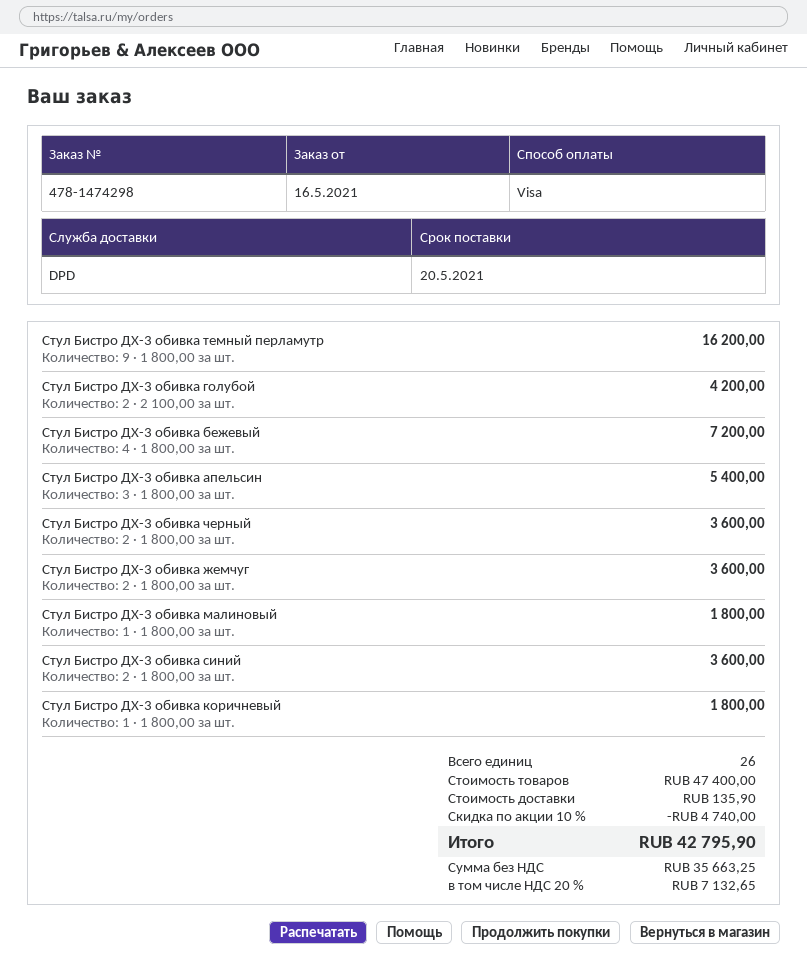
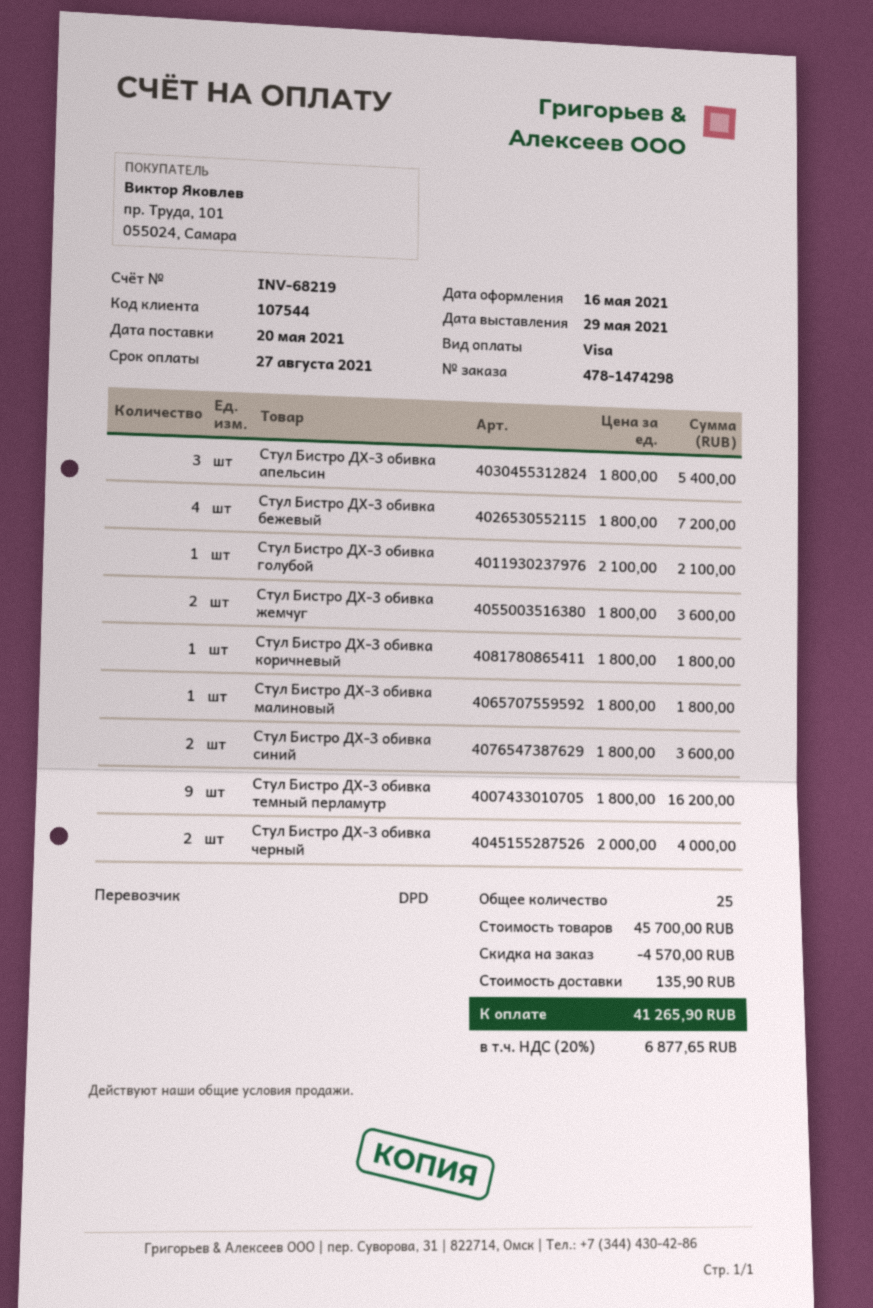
Стул Бистро ДХ-3 обивка голубой: 2 x 2100.00 = 4200.00 -> 1 x 2100.00 = 2100.00
Стул Бистро ДХ-3 обивка черный: 2 x 1800.00 = 3600.00 -> 2 x 2000.00 = 4000.00
total quantity: 26 -> 25
subtotal: 47400.00 -> 45700.00
discount: 4740.00 -> 4570.00
tax: 20% = 7132.65 -> 20% = 6877.65
total: 42795.90 -> 41265.90

